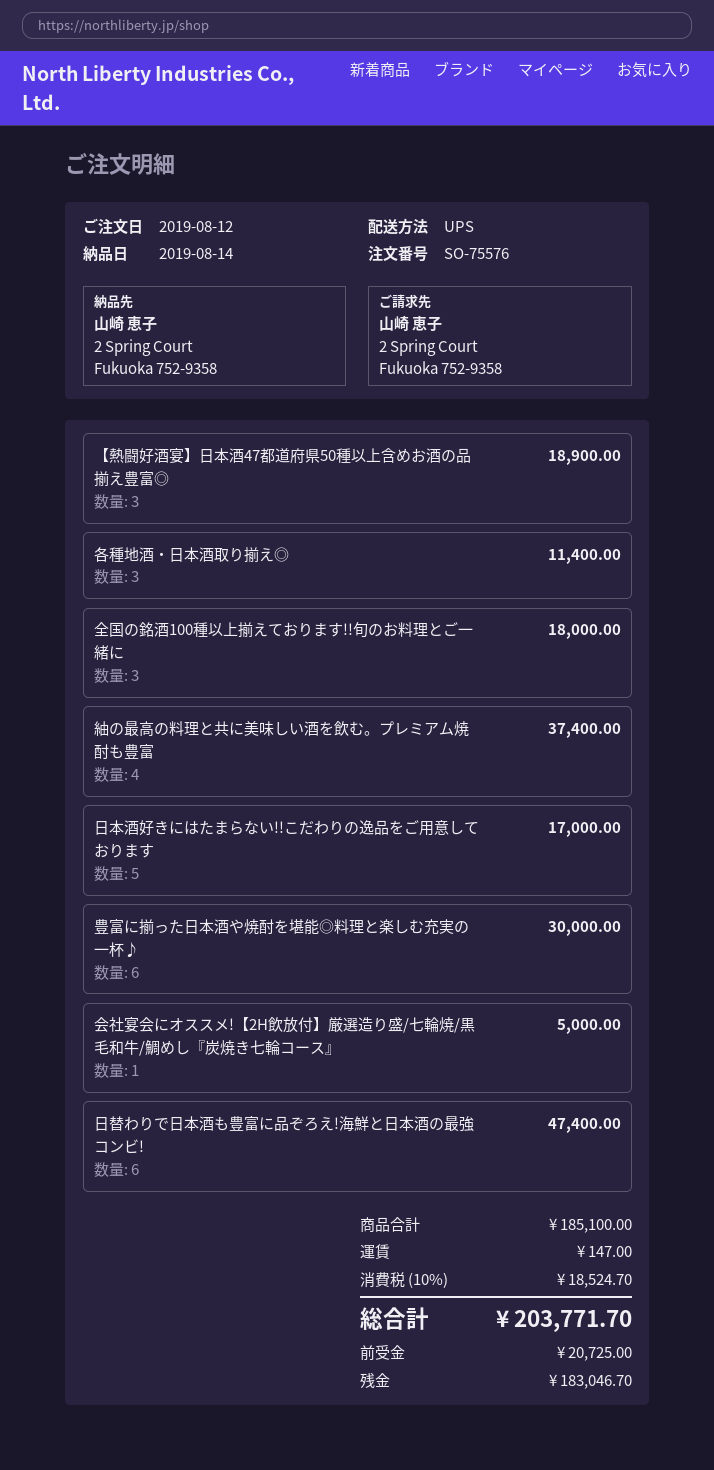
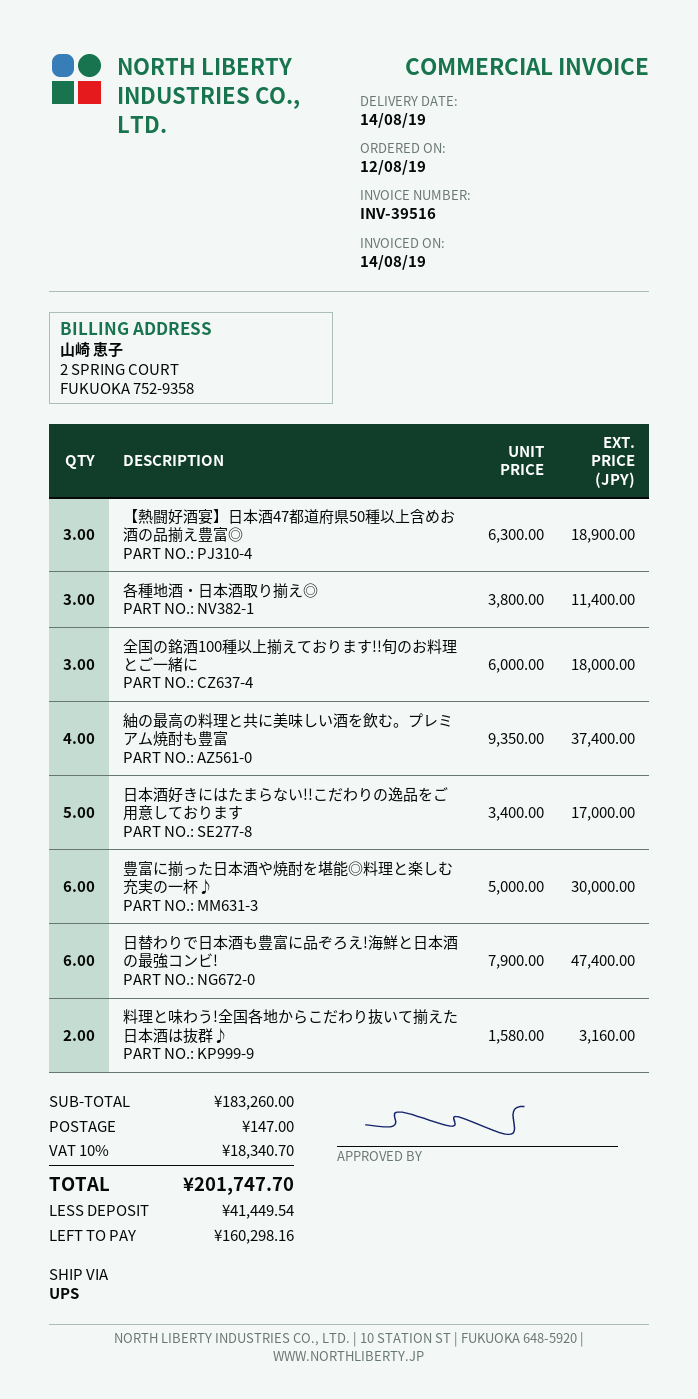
会社宴会にオススメ!【2H飲放付】厳選造り盛/七輪焼/黒毛和牛/鯛めし『炭焼き七輪コース』: 1 for 5000.00 -> none
料理と味わう!全国各地からこだわり抜いて揃えた日本酒は抜群♪: none -> 2 for 3160.00
subtotal: 185100.00 -> 183260.00
tax: 10% = 18524.70 -> 10% = 18340.70
total: 203771.70 -> 201747.70
deposit: 20725.00 -> 41449.54
balance: 183046.70 -> 160298.16

